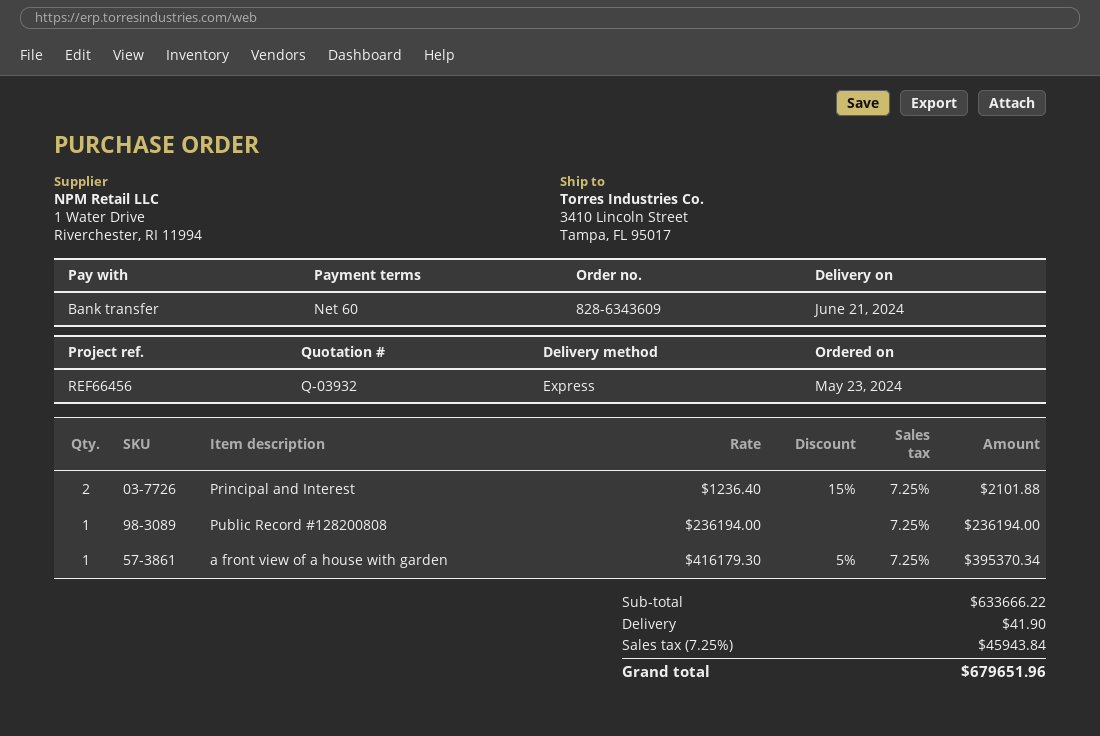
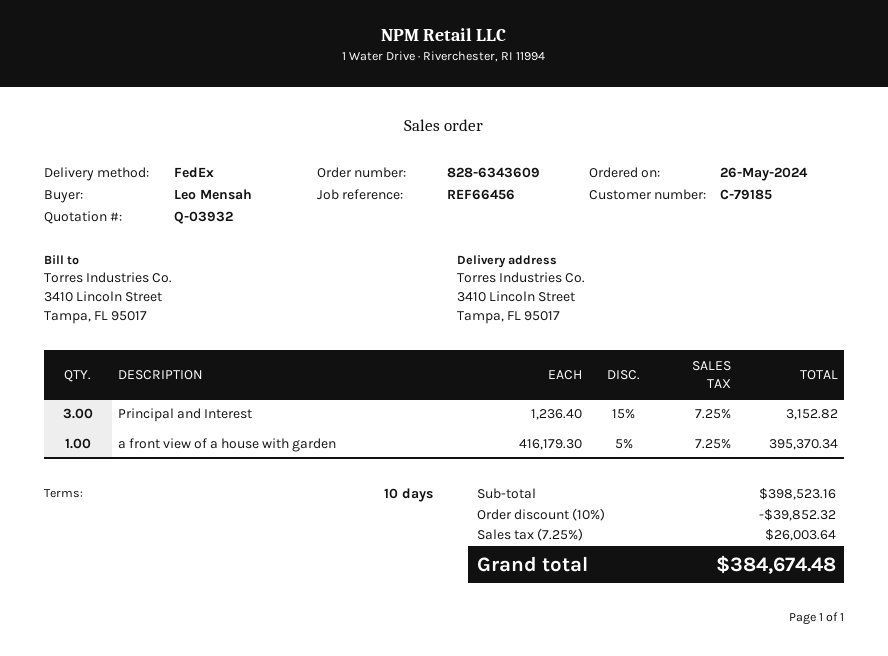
order date: 2024-05-23 -> 2024-05-26
payment terms: 60 days -> 10 days
shipping method: express -> FedEx
Principal and Interest: 2 x 1236.40 - 15% = 2101.88 -> 3 x 1236.40 - 15% = 3152.82
Public Record #128200808: 1 x 236194.00 = 236194.00 -> none
subtotal: 633666.22 -> 398523.16
discount: none -> 10% = 39852.32
shipping: 41.90 -> none
tax: 7.25% = 45943.84 -> 7.25% = 26003.64
total: 679651.96 -> 384674.48

